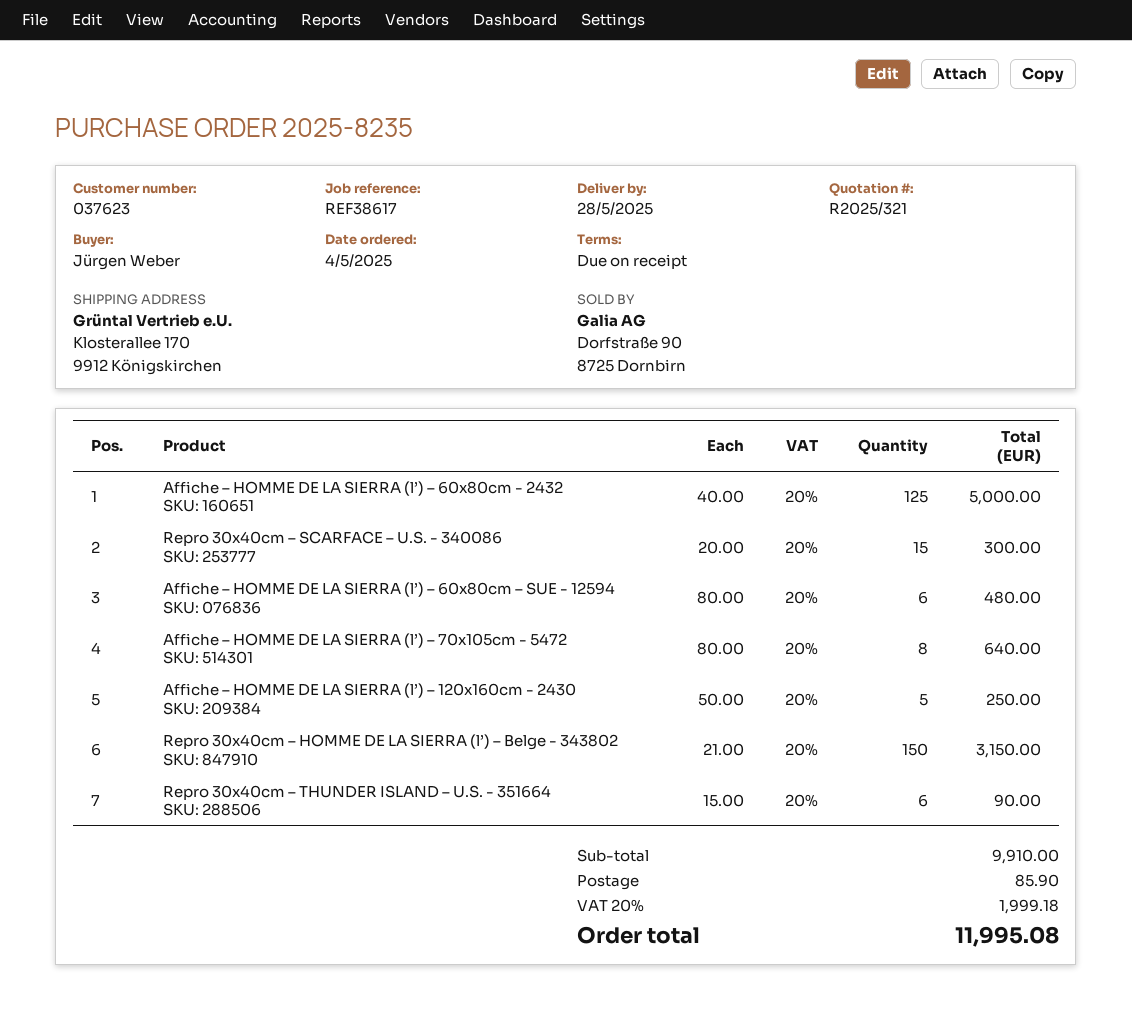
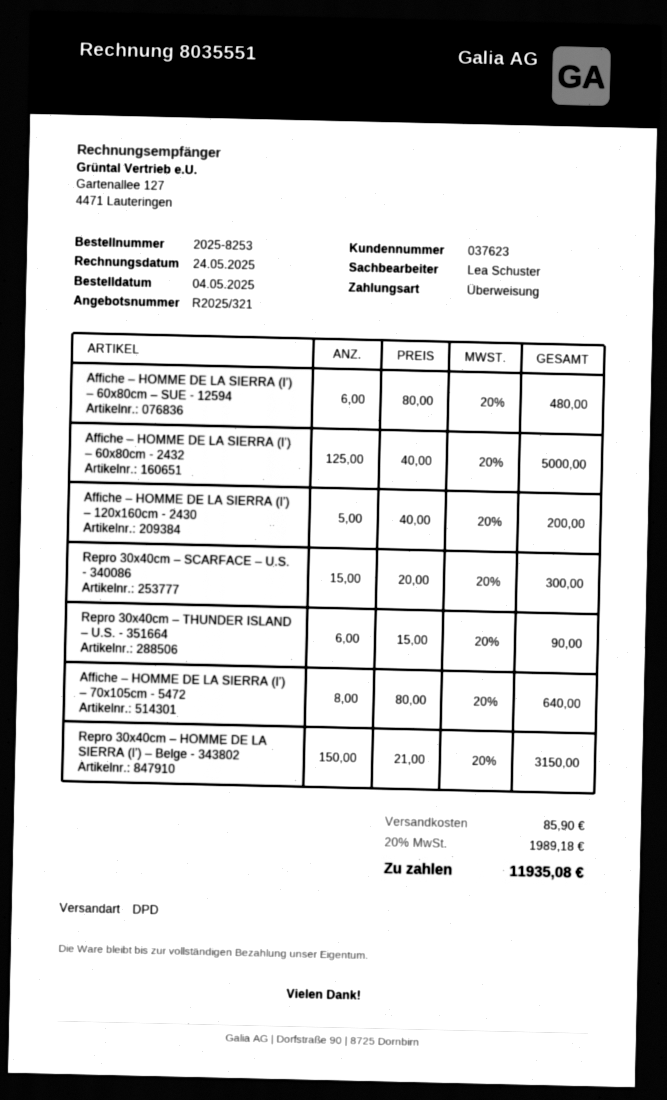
order number: 2025-8235 -> 2025-8253
Affiche – HOMME DE LA SIERRA (l’) – 120x160cm - 2430: 5 x 50.00 = 250.00 -> 5 x 40.00 = 200.00
tax: 20% = 1999.18 -> 20% = 1989.18
total: 11995.08 -> 11935.08

